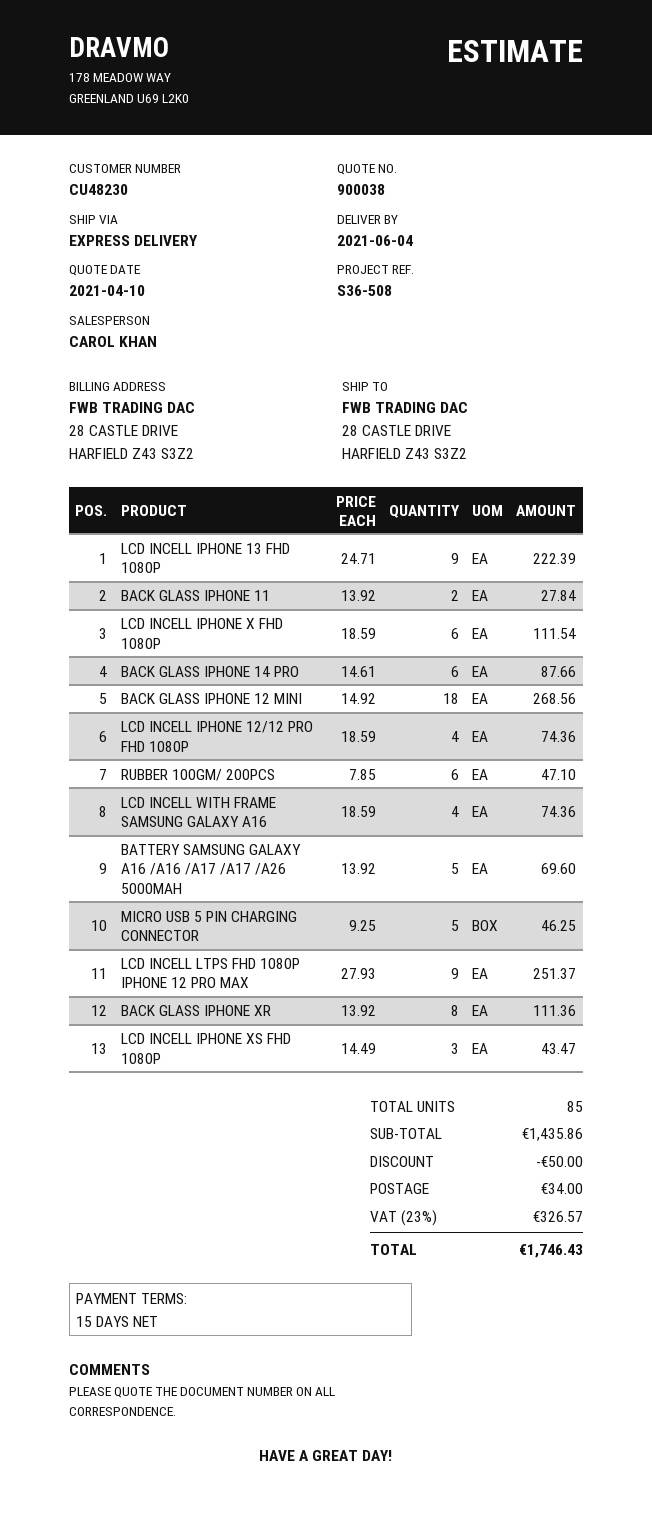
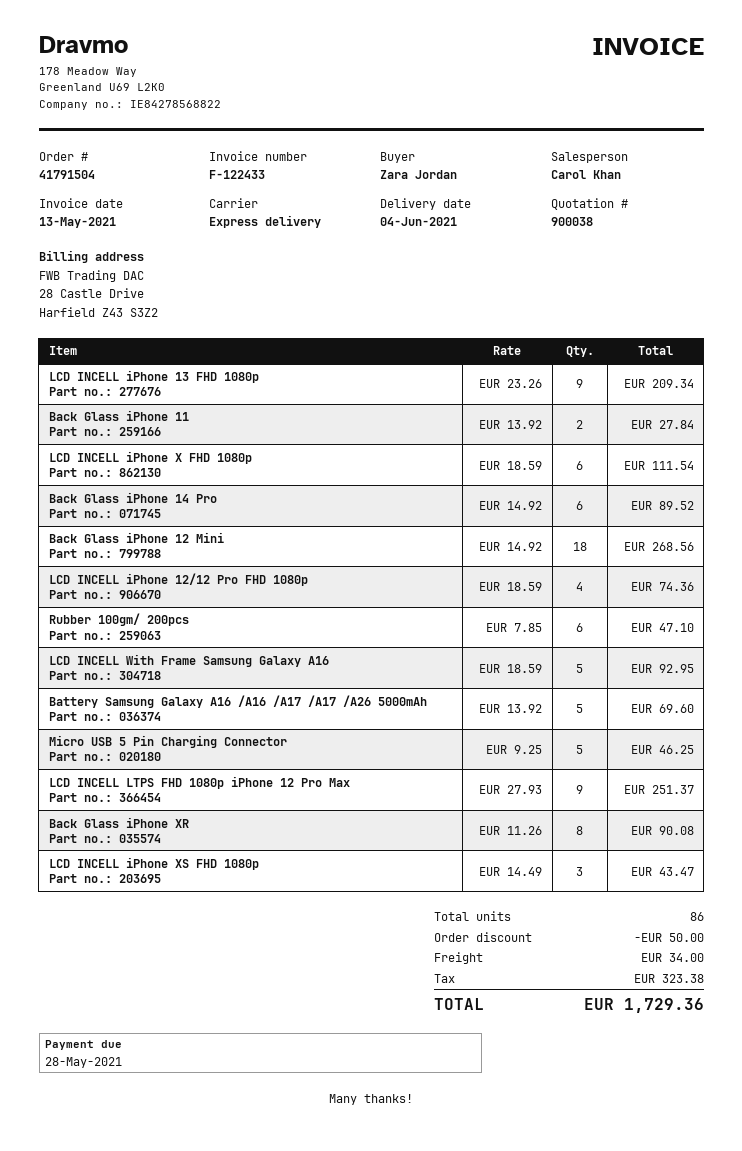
LCD INCELL IPHONE 13 FHD 1080P: 9 x 24.71 = 222.39 -> 9 x 23.26 = 209.34
BACK GLASS IPHONE 14 PRO: 6 x 14.61 = 87.66 -> 6 x 14.92 = 89.52
LCD INCELL WITH FRAME SAMSUNG GALAXY A16: 4 x 18.59 = 74.36 -> 5 x 18.59 = 92.95
BACK GLASS IPHONE XR: 8 x 13.92 = 111.36 -> 8 x 11.26 = 90.08
total quantity: 85 -> 86
tax: 326.57 -> 323.38
total: 1746.43 -> 1729.36

